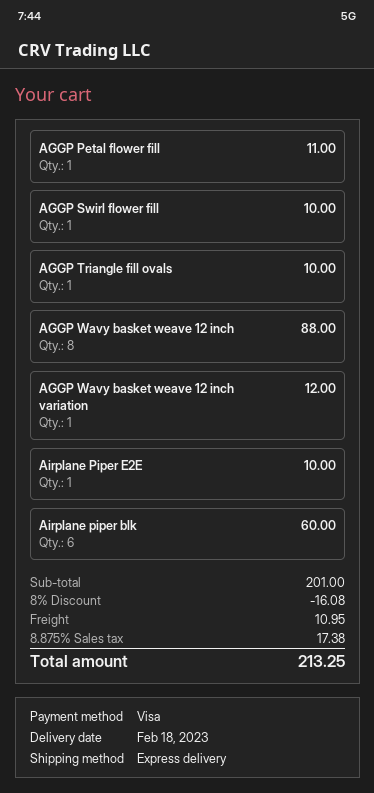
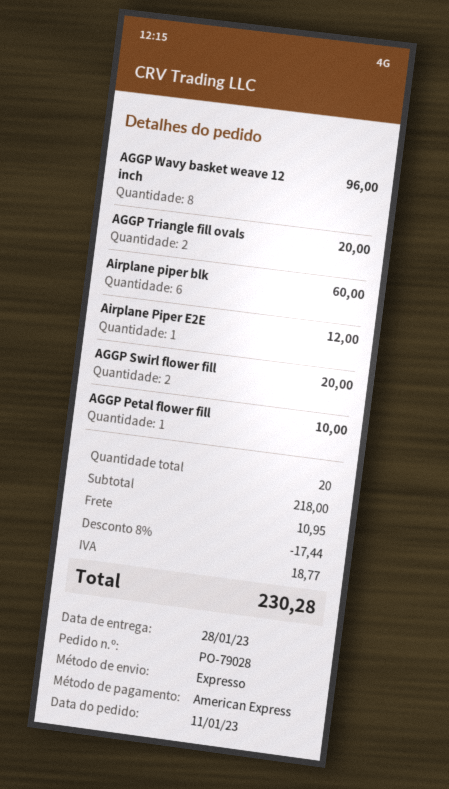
delivery date: 2023-02-18 -> 2023-01-28
payment method: Visa -> American Express
AGGP Petal flower fill: 1 for 11.00 -> 1 for 10.00
AGGP Swirl flower fill: 1 for 10.00 -> 2 for 20.00
AGGP Triangle fill ovals: 1 for 10.00 -> 2 for 20.00
AGGP Wavy basket weave 12 inch: 8 for 88.00 -> 8 for 96.00
AGGP Wavy basket weave 12 inch variation: 1 for 12.00 -> none
Airplane Piper E2E: 1 for 10.00 -> 1 for 12.00
subtotal: 201.00 -> 218.00
discount: 8% = 16.08 -> 8% = 17.44
tax: 17.38 -> 18.77
total: 213.25 -> 230.28

